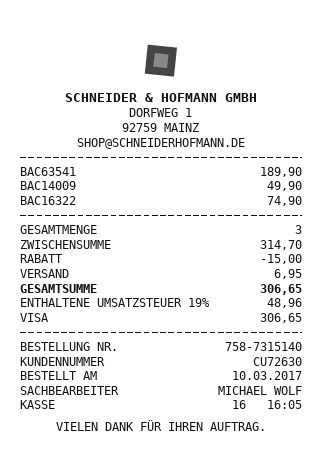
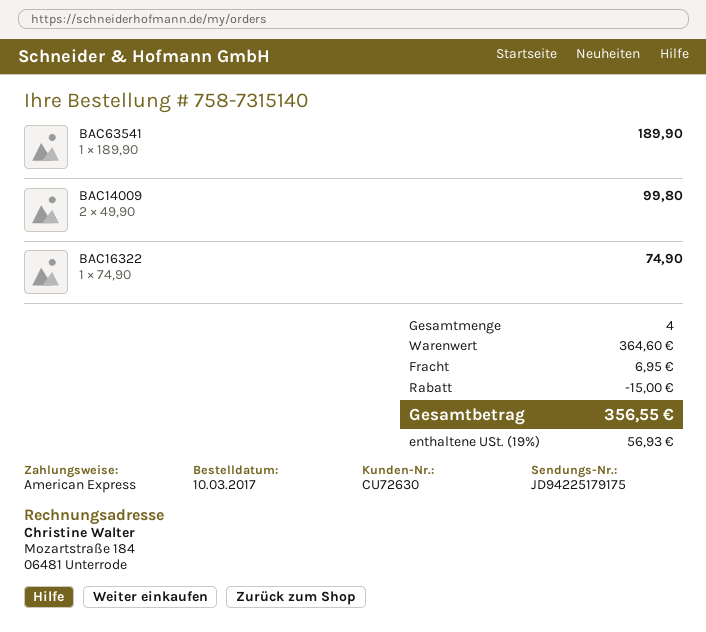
payment method: Visa -> American Express
BAC14009: 1 for 49.90 -> 2 for 99.80
total quantity: 3 -> 4
subtotal: 314.70 -> 364.60
tax: 19% = 48.96 -> 19% = 56.93
total: 306.65 -> 356.55

